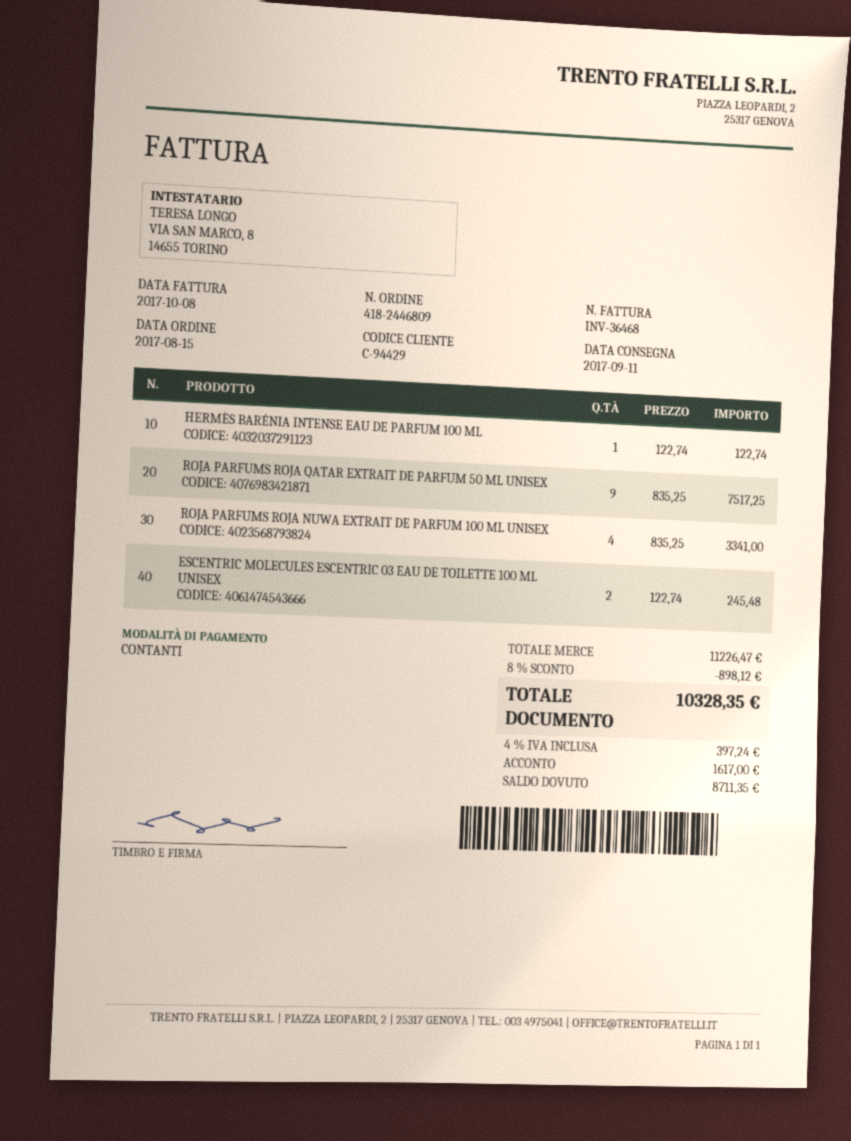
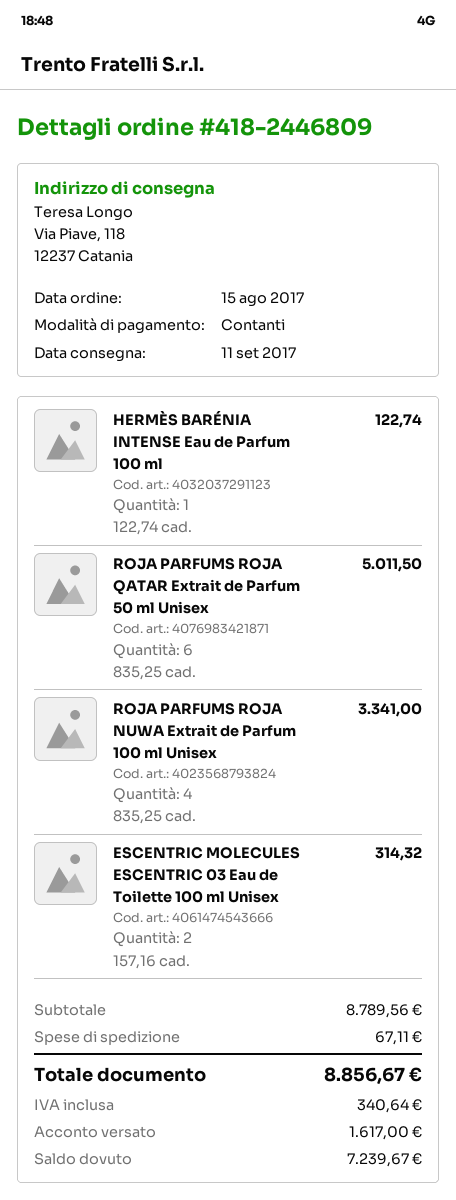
ROJA PARFUMS ROJA QATAR EXTRAIT DE PARFUM 50 ML UNISEX: 9 x 835.25 = 7517.25 -> 6 x 835.25 = 5011.50
ESCENTRIC MOLECULES ESCENTRIC 03 EAU DE TOILETTE 100 ML UNISEX: 2 x 122.74 = 245.48 -> 2 x 157.16 = 314.32
subtotal: 11226.47 -> 8789.56
discount: 8% = 898.12 -> none
shipping: none -> 67.11
tax: 397.24 -> 340.64
total: 10328.35 -> 8856.67
balance: 8711.35 -> 7239.67

